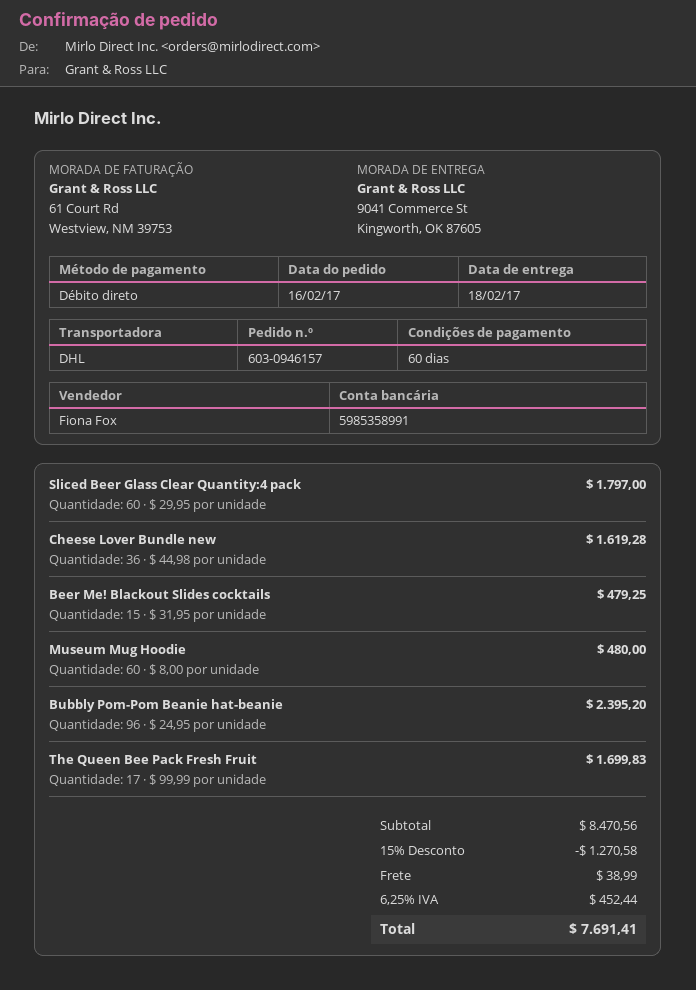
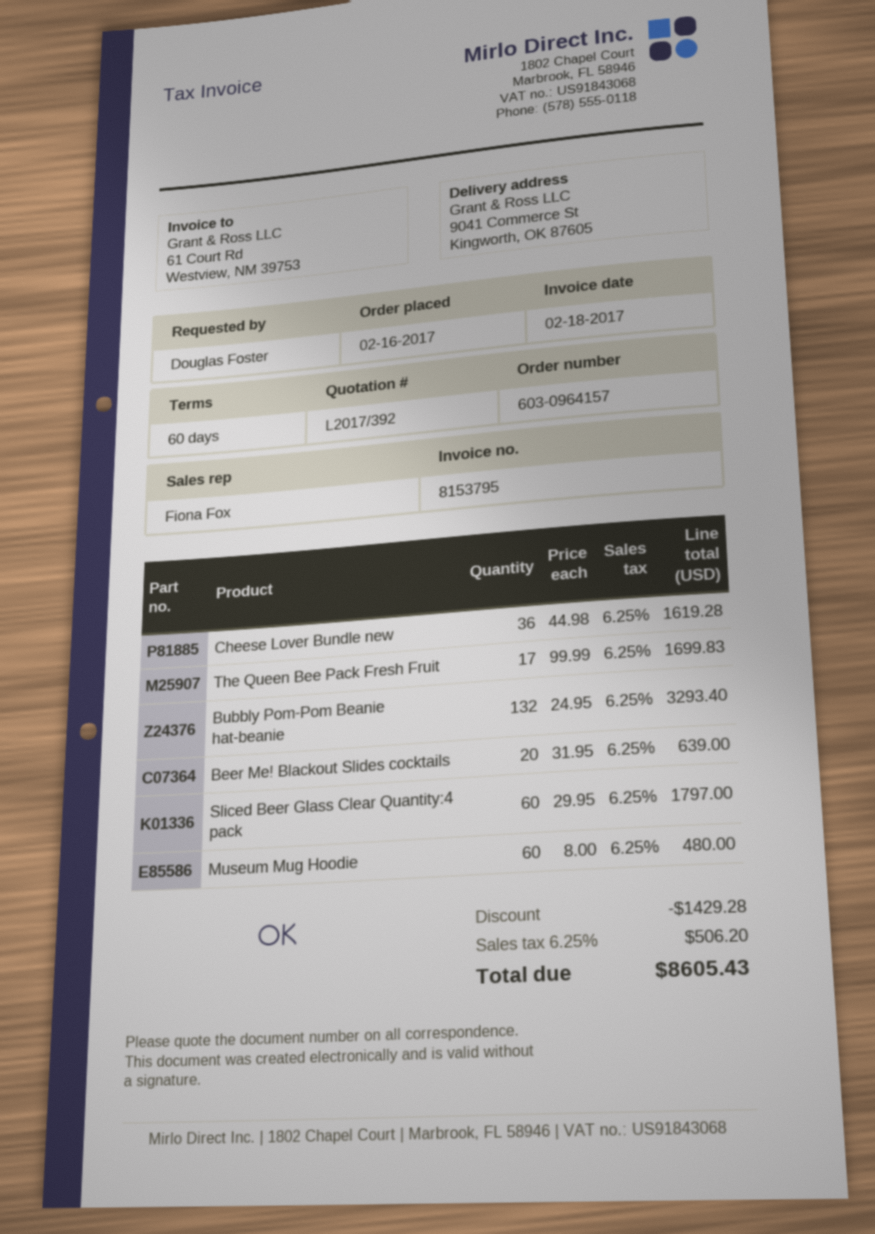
order number: 603-0946157 -> 603-0964157
Beer Me! Blackout Slides cocktails: 15 x 31.95 = 479.25 -> 20 x 31.95 = 639.00
Bubbly Pom-Pom Beanie hat-beanie: 96 x 24.95 = 2395.20 -> 132 x 24.95 = 3293.40
discount: 1270.58 -> 1429.28
shipping: 38.99 -> none
tax: 6.25% = 452.44 -> 6.25% = 506.20
total: 7691.41 -> 8605.43

